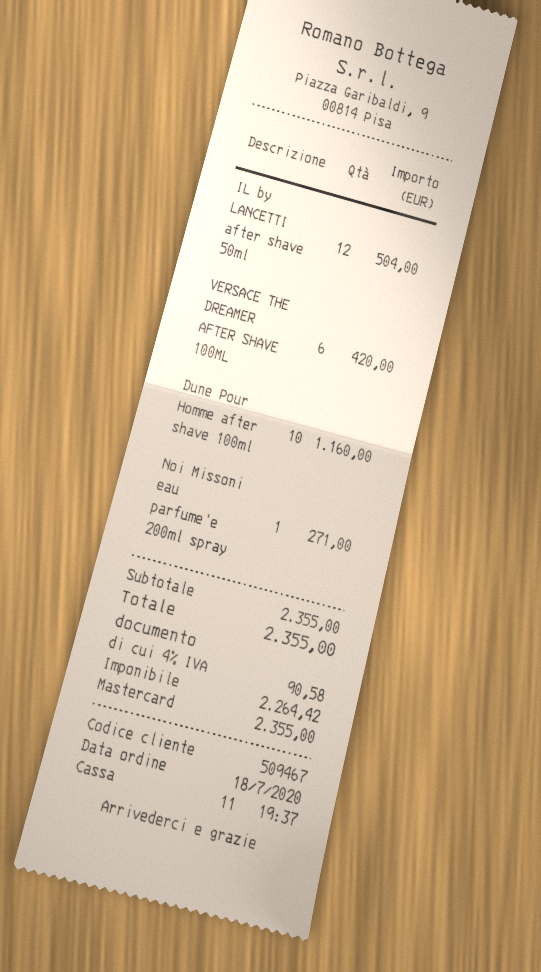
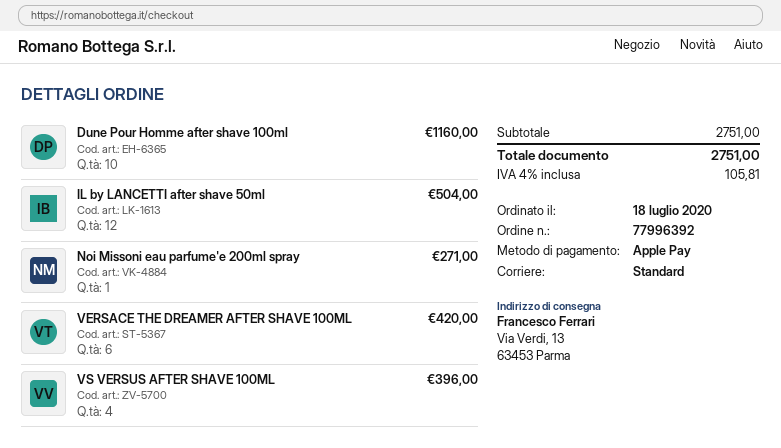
payment method: Mastercard -> Apple Pay
VS VERSUS AFTER SHAVE 100ML: none -> 4 for 396.00
subtotal: 2355.00 -> 2751.00
tax: 4% = 90.58 -> 4% = 105.81
total: 2355.00 -> 2751.00

